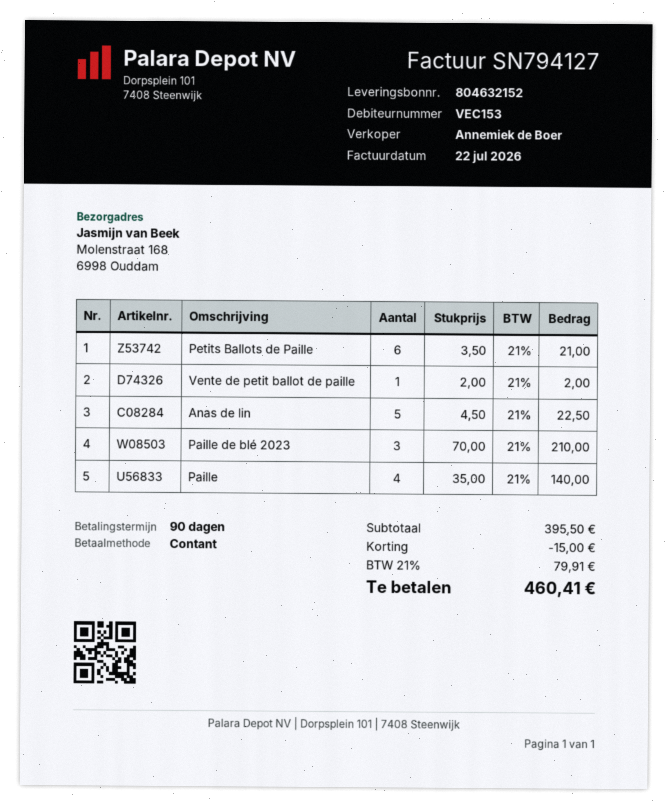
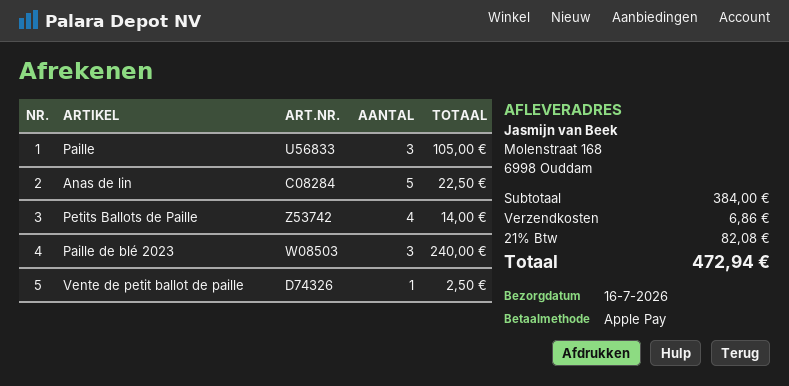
payment method: cash -> Apple Pay
Petits Ballots de Paille: 6 for 21.00 -> 4 for 14.00
Vente de petit ballot de paille: 1 for 2.00 -> 1 for 2.50
Paille de blé 2023: 3 for 210.00 -> 3 for 240.00
Paille: 4 for 140.00 -> 3 for 105.00
subtotal: 395.50 -> 384.00
discount: 15.00 -> none
shipping: none -> 6.86
tax: 21% = 79.91 -> 21% = 82.08
total: 460.41 -> 472.94

